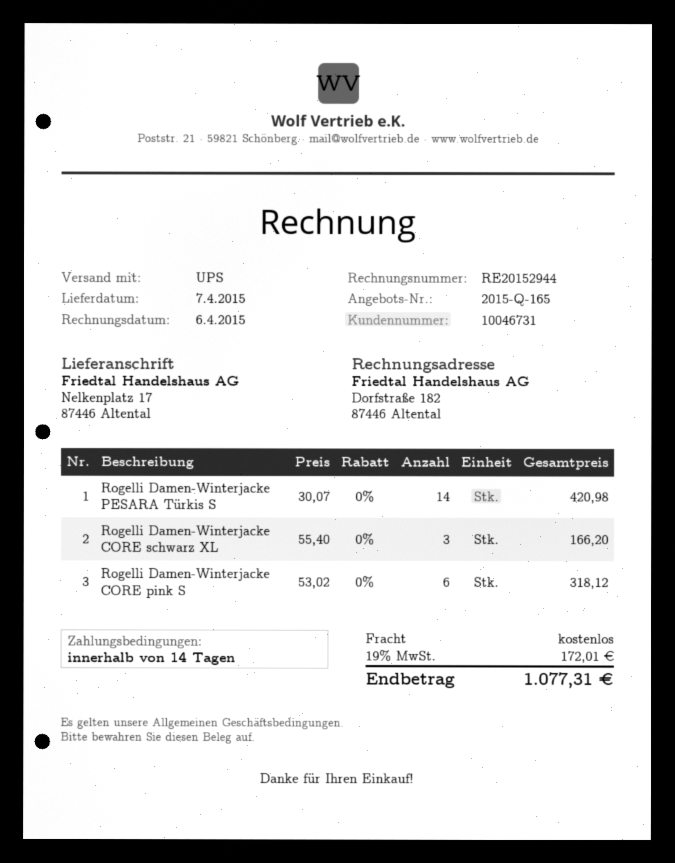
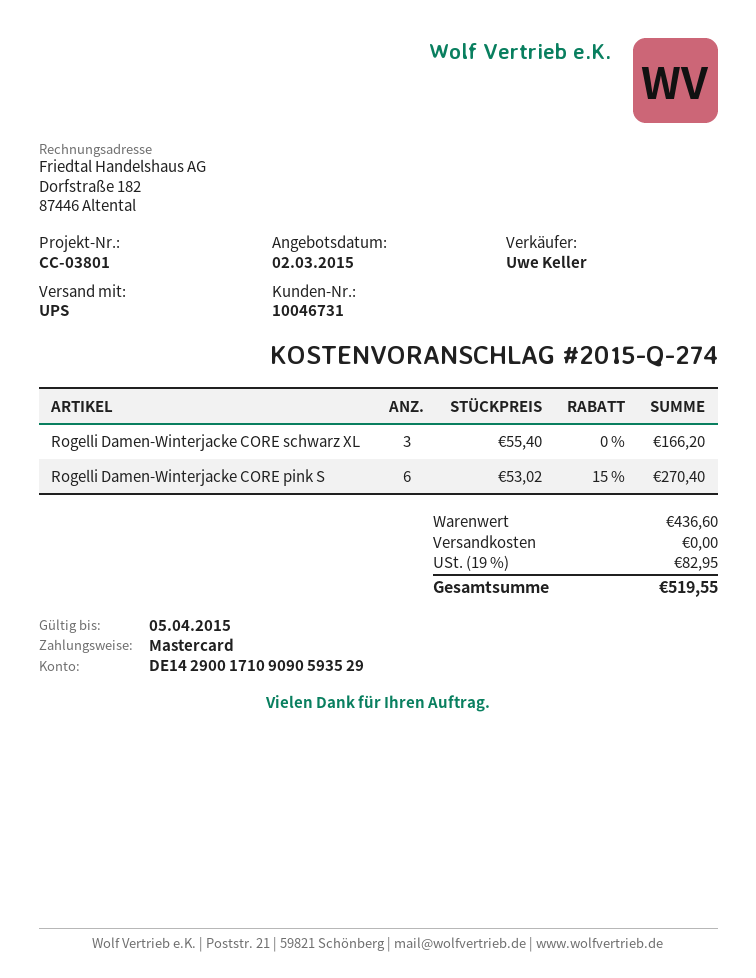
quote number: 2015-Q-165 -> 2015-Q-274
Rogelli Damen-Winterjacke PESARA Türkis S: 14 x 30.07 = 420.98 -> none
Rogelli Damen-Winterjacke CORE pink S: 6 x 53.02 = 318.12 -> 6 x 53.02 - 15% = 270.40
tax: 19% = 172.01 -> 19% = 82.95
total: 1077.31 -> 519.55

